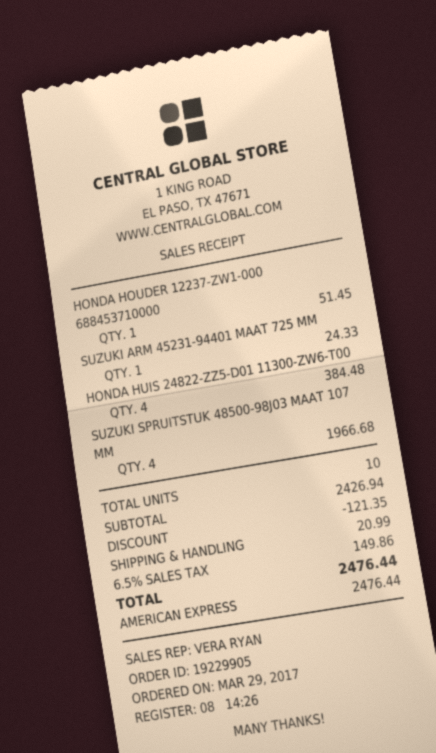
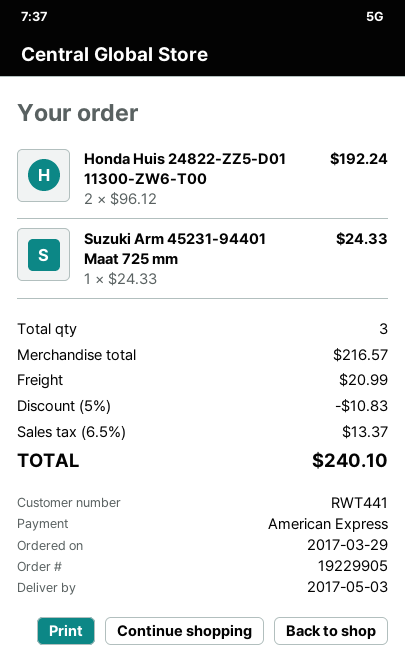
HONDA HOUDER 12237-ZW1-000 688453710000: 1 for 51.45 -> none
HONDA HUIS 24822-ZZ5-D01 11300-ZW6-T00: 4 for 384.48 -> 2 for 192.24
SUZUKI SPRUITSTUK 48500-98J03 MAAT 107 MM: 4 for 1966.68 -> none
total quantity: 10 -> 3
subtotal: 2426.94 -> 216.57
discount: 121.35 -> 10.83
tax: 6.5% = 149.86 -> 6.5% = 13.37
total: 2476.44 -> 240.10

